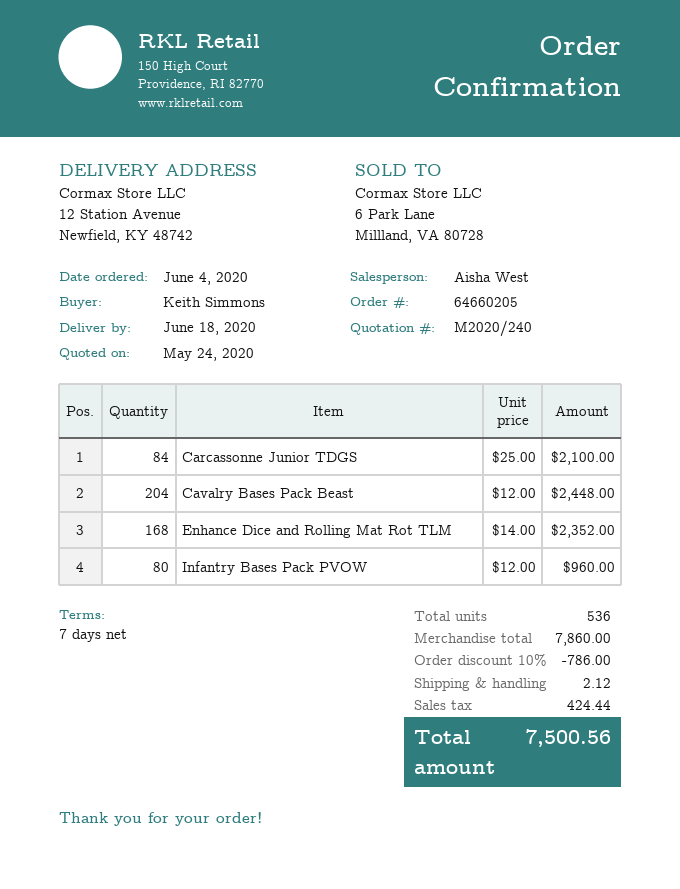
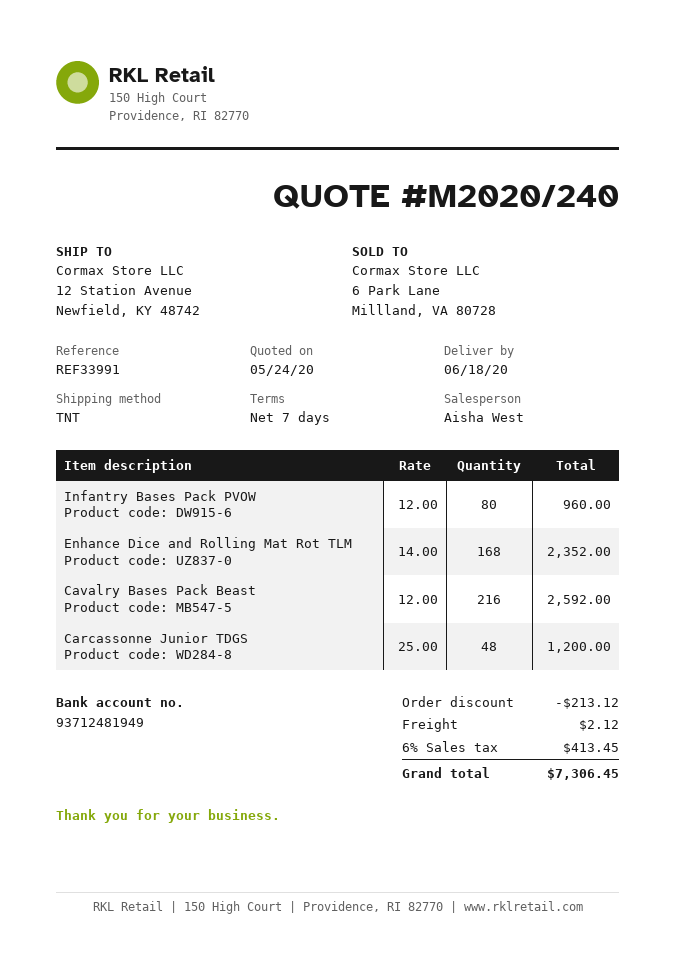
Carcassonne Junior TDGS: 84 x 25.00 = 2100.00 -> 48 x 25.00 = 1200.00
Cavalry Bases Pack Beast: 204 x 12.00 = 2448.00 -> 216 x 12.00 = 2592.00
discount: 786.00 -> 213.12
tax: 424.44 -> 413.45
total: 7500.56 -> 7306.45

